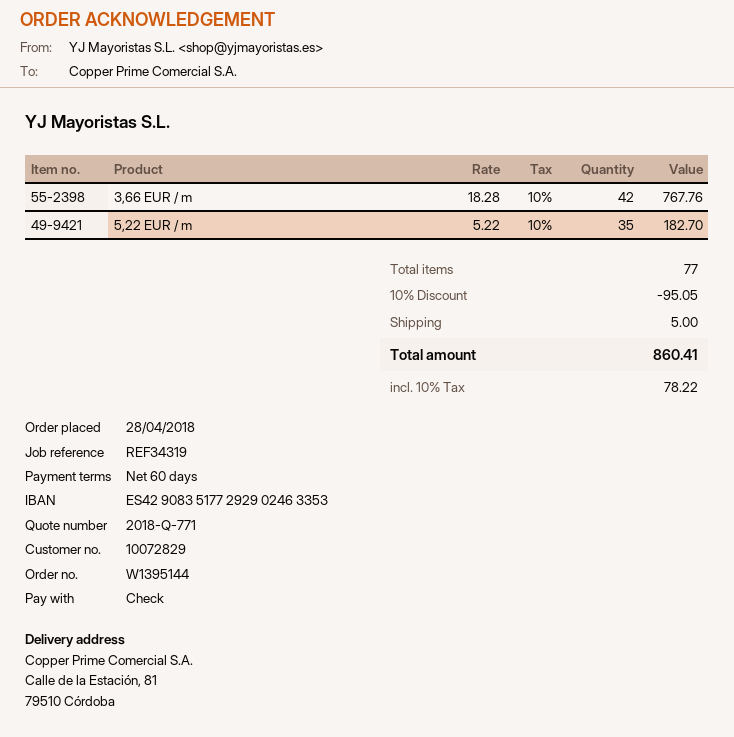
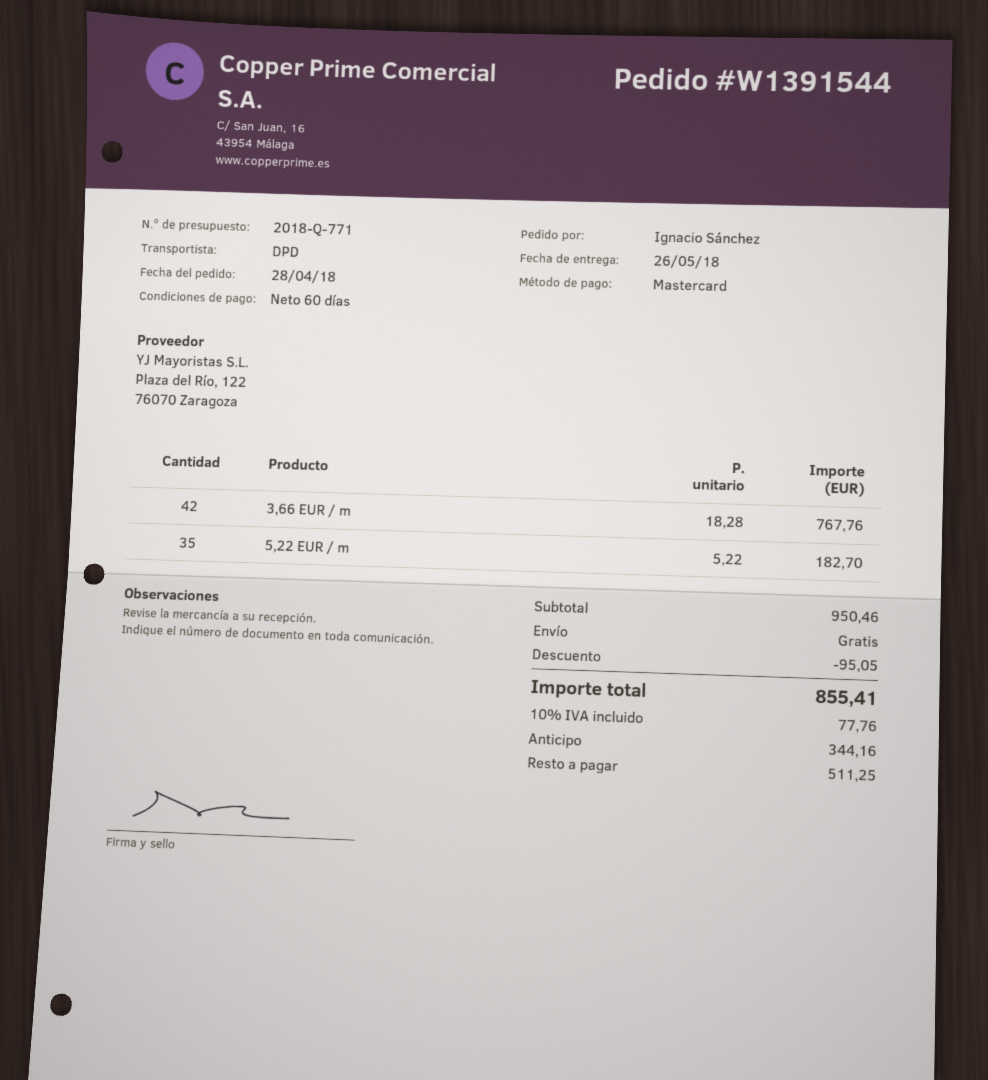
order number: W1395144 -> W1391544
payment method: cheque -> Mastercard
shipping: 5.00 -> 0.00
tax: 10% = 78.22 -> 10% = 77.76
total: 860.41 -> 855.41

